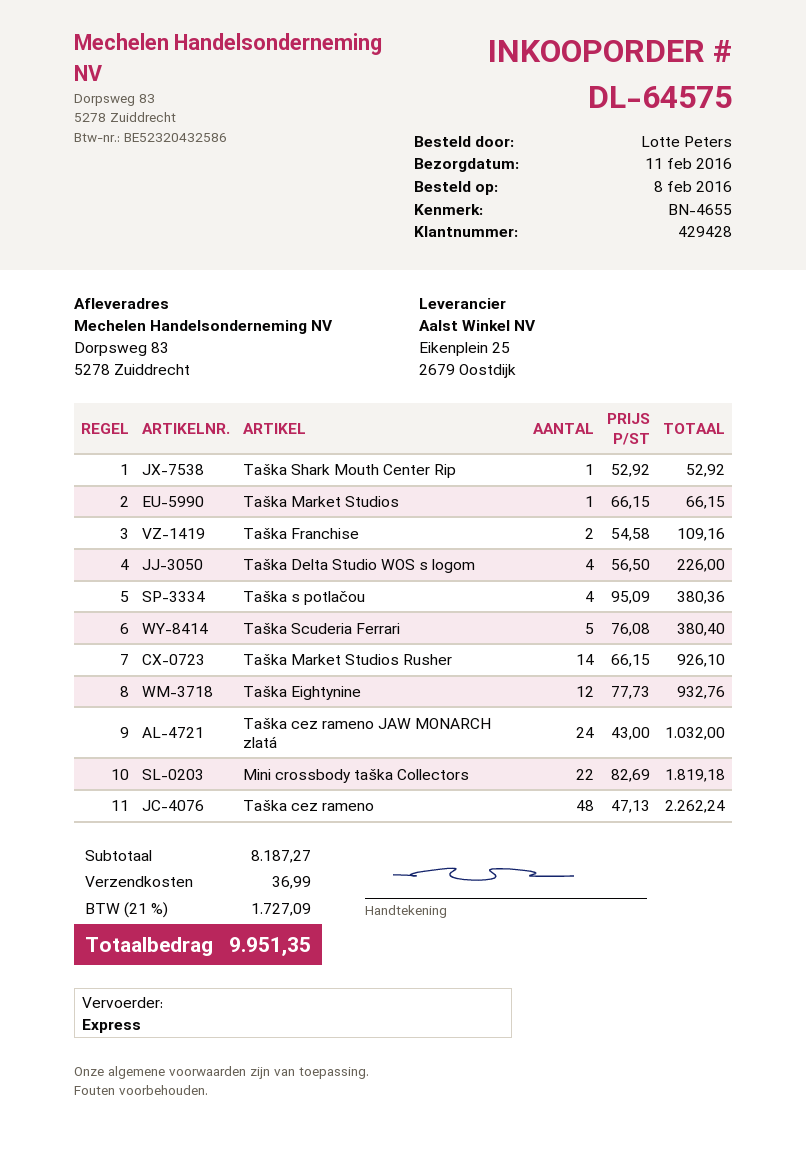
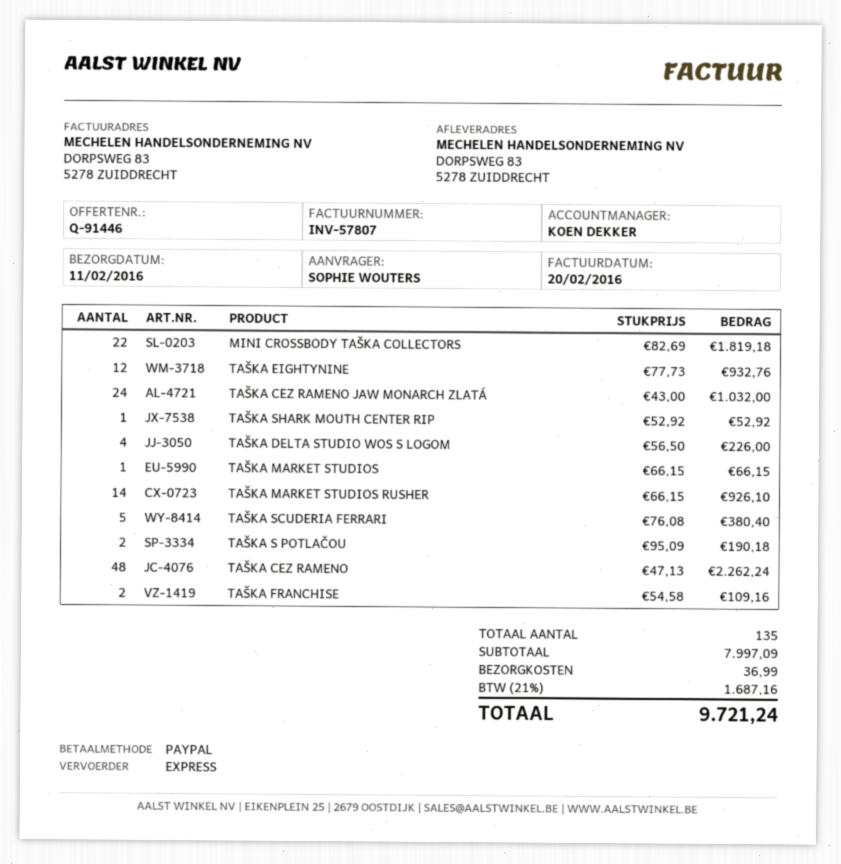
ordered by: Lotte Peters -> SOPHIE WOUTERS
Taška s potlačou: 4 x 95.09 = 380.36 -> 2 x 95.09 = 190.18
subtotal: 8187.27 -> 7997.09
tax: 21% = 1727.09 -> 21% = 1687.16
total: 9951.35 -> 9721.24

